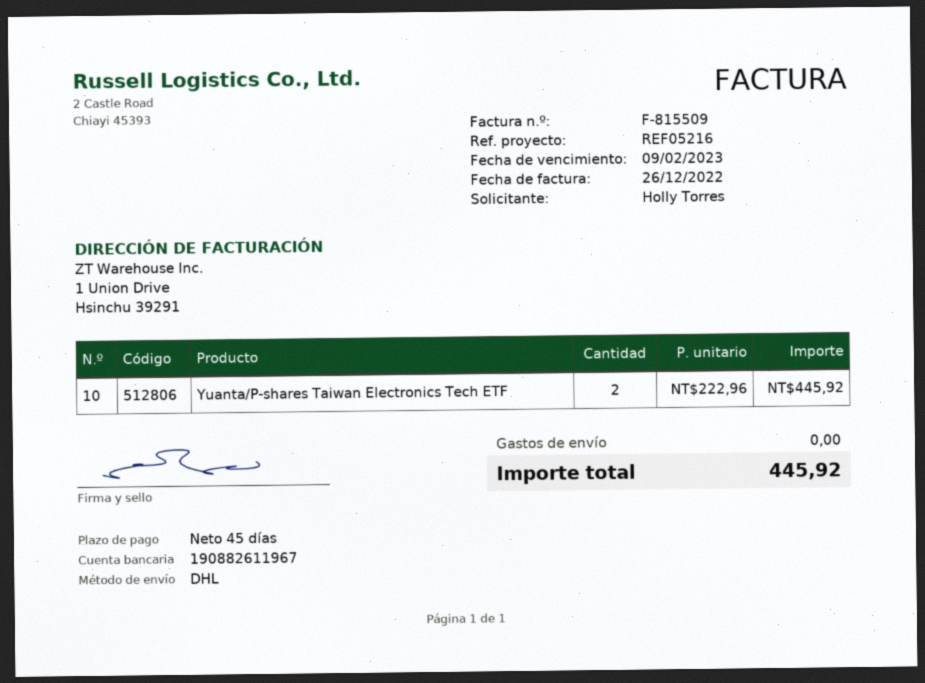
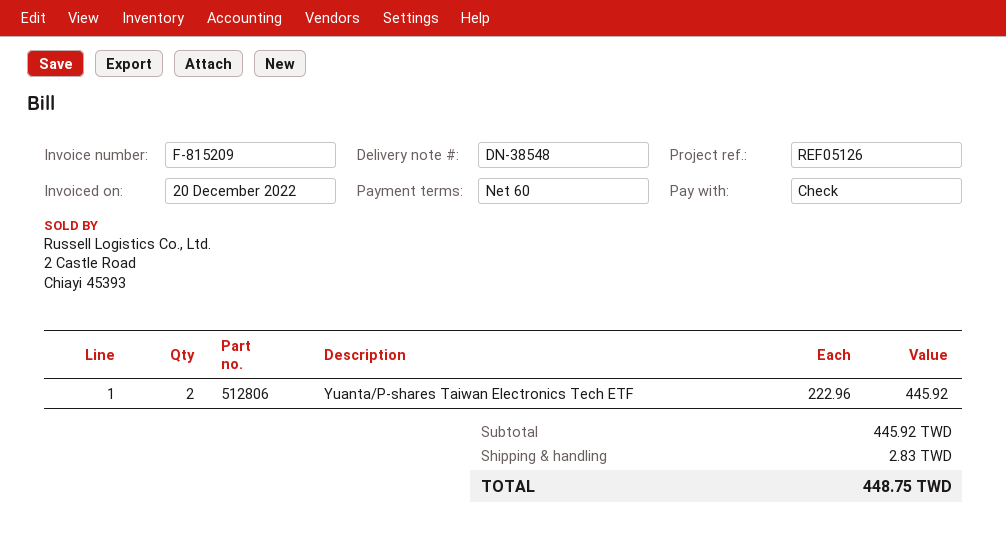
invoice number: F-815509 -> F-815209
invoice date: 2022-12-26 -> 2022-12-20
payment terms: 45 days -> 60 days
reference: REF05216 -> REF05126
shipping: 0.00 -> 2.83
total: 445.92 -> 448.75

